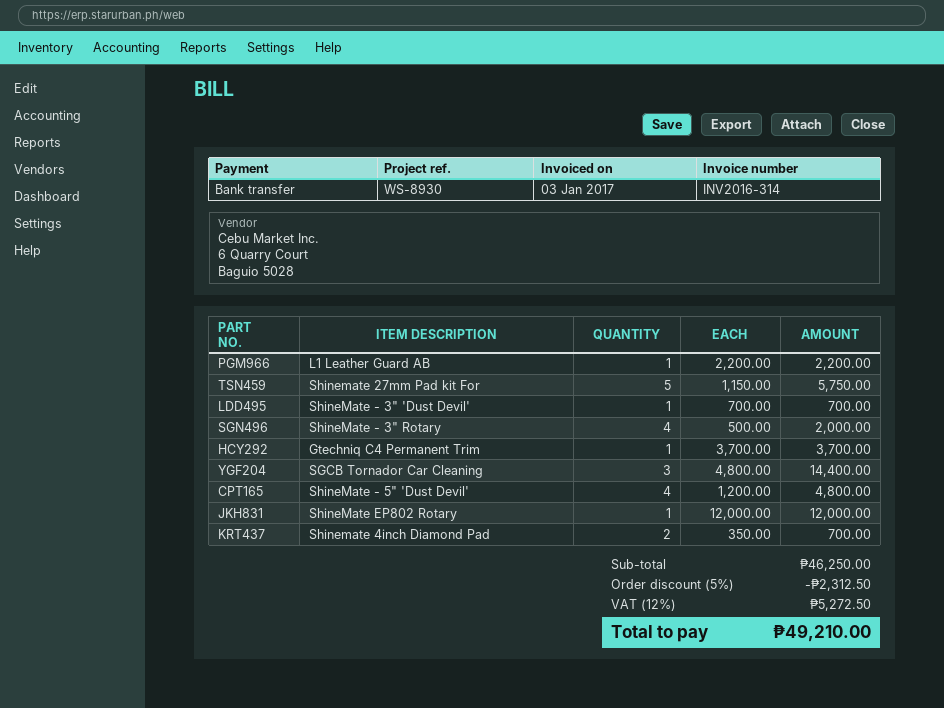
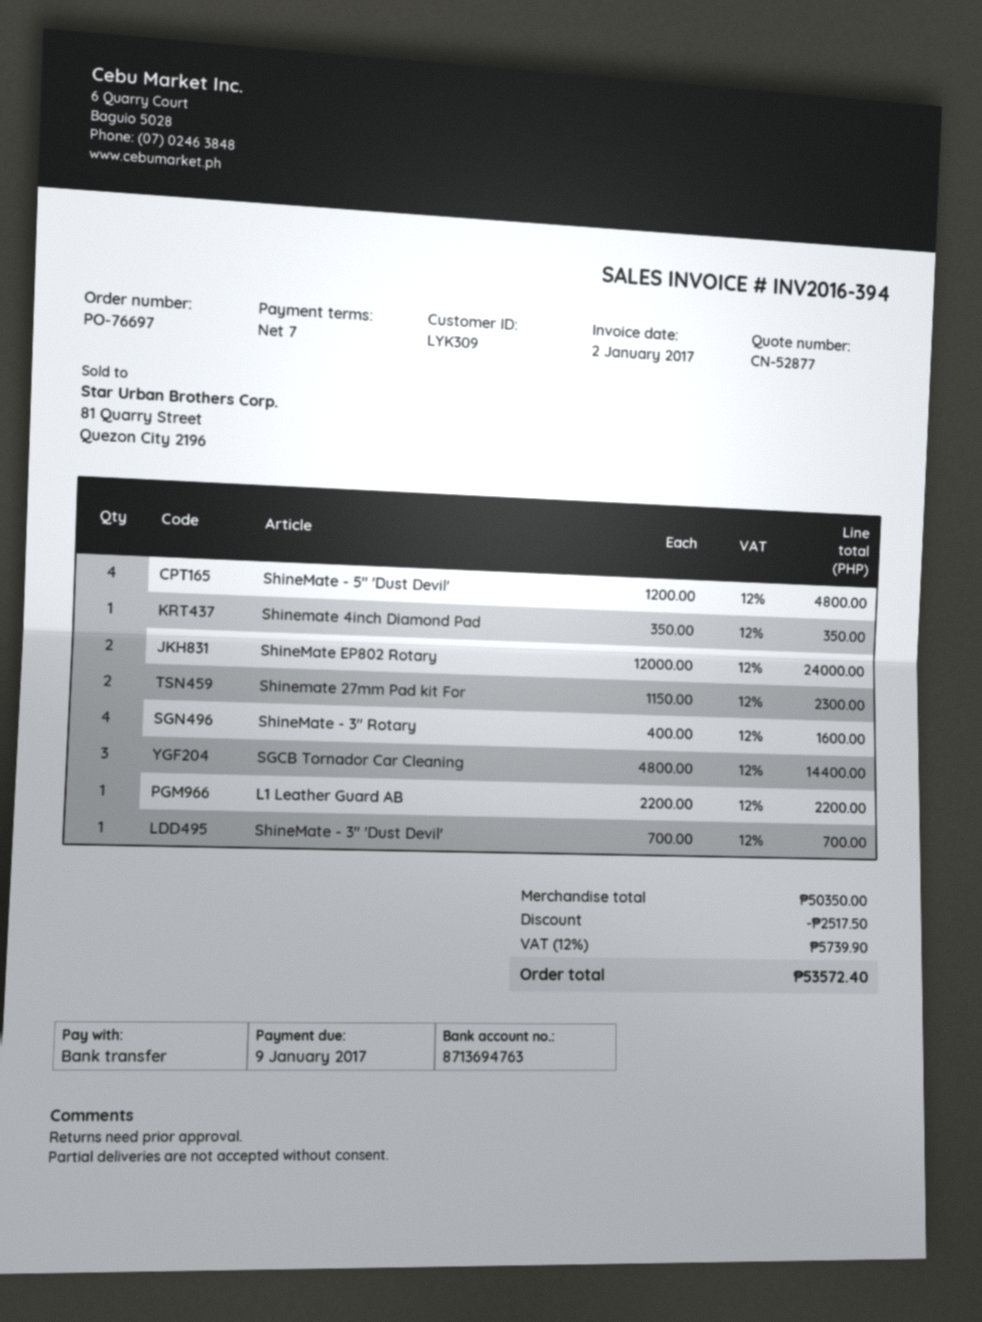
invoice number: INV2016-314 -> INV2016-394
invoice date: 2017-01-03 -> 2017-01-02
Shinemate 27mm Pad kit For: 5 x 1150.00 = 5750.00 -> 2 x 1150.00 = 2300.00
ShineMate - 3" Rotary: 4 x 500.00 = 2000.00 -> 4 x 400.00 = 1600.00
Gtechniq C4 Permanent Trim: 1 x 3700.00 = 3700.00 -> none
ShineMate EP802 Rotary: 1 x 12000.00 = 12000.00 -> 2 x 12000.00 = 24000.00
Shinemate 4inch Diamond Pad: 2 x 350.00 = 700.00 -> 1 x 350.00 = 350.00
subtotal: 46250.00 -> 50350.00
discount: 2312.50 -> 2517.50
tax: 12% = 5272.50 -> 12% = 5739.90
total: 49210.00 -> 53572.40

